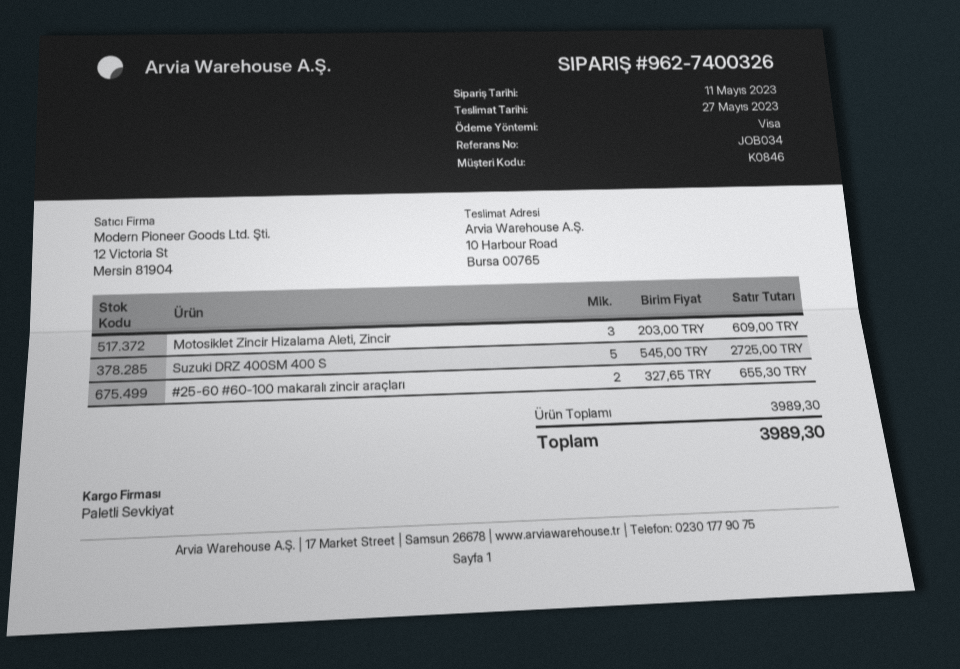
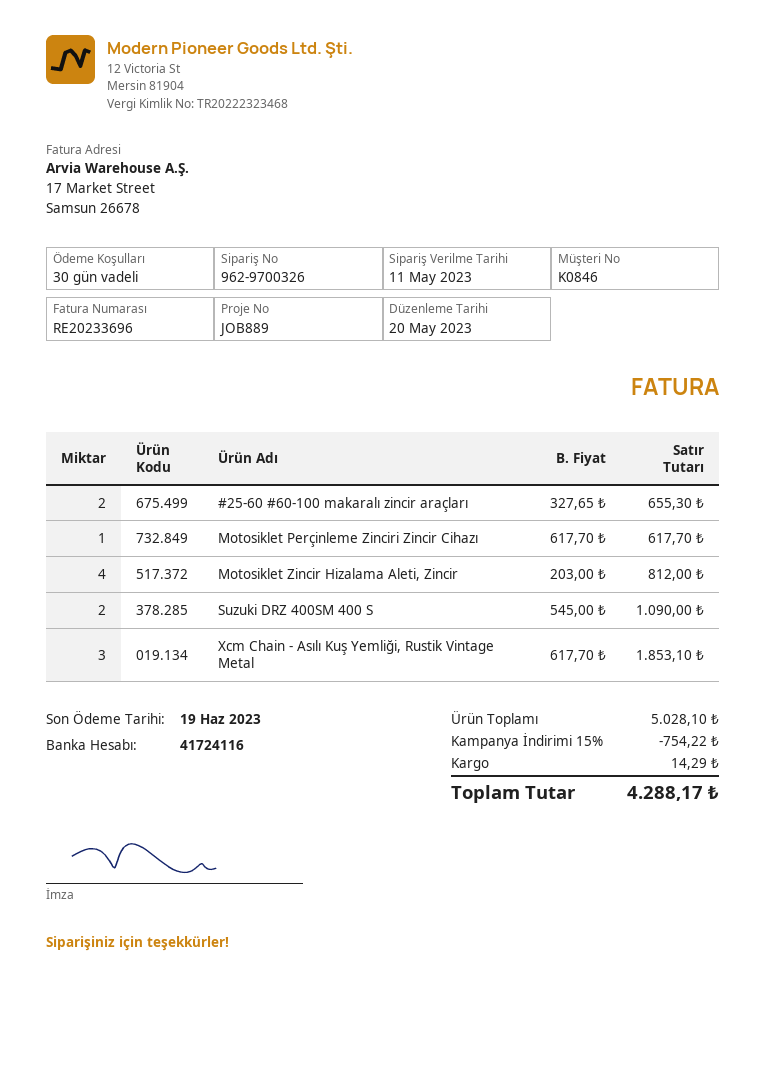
order number: 962-7400326 -> 962-9700326
reference: JOB034 -> JOB889
Motosiklet Zincir Hizalama Aleti, Zincir: 3 x 203.00 = 609.00 -> 4 x 203.00 = 812.00
Suzuki DRZ 400SM 400 S: 5 x 545.00 = 2725.00 -> 2 x 545.00 = 1090.00
Motosiklet Perçinleme Zinciri Zincir Cihazı: none -> 1 x 617.70 = 617.70
Xcm Chain - Asılı Kuş Yemliği, Rustik Vintage Metal: none -> 3 x 617.70 = 1853.10
subtotal: 3989.30 -> 5028.10
discount: none -> 15% = 754.22
shipping: none -> 14.29
total: 3989.30 -> 4288.17

